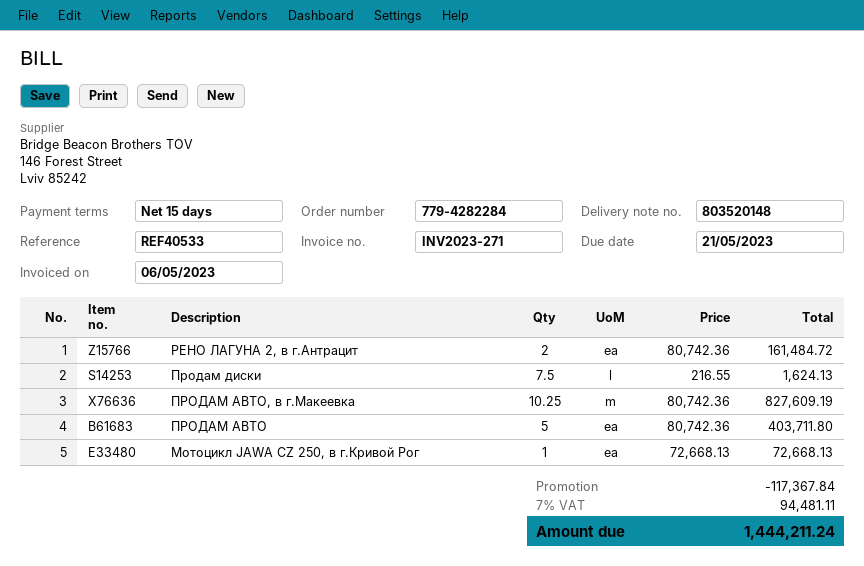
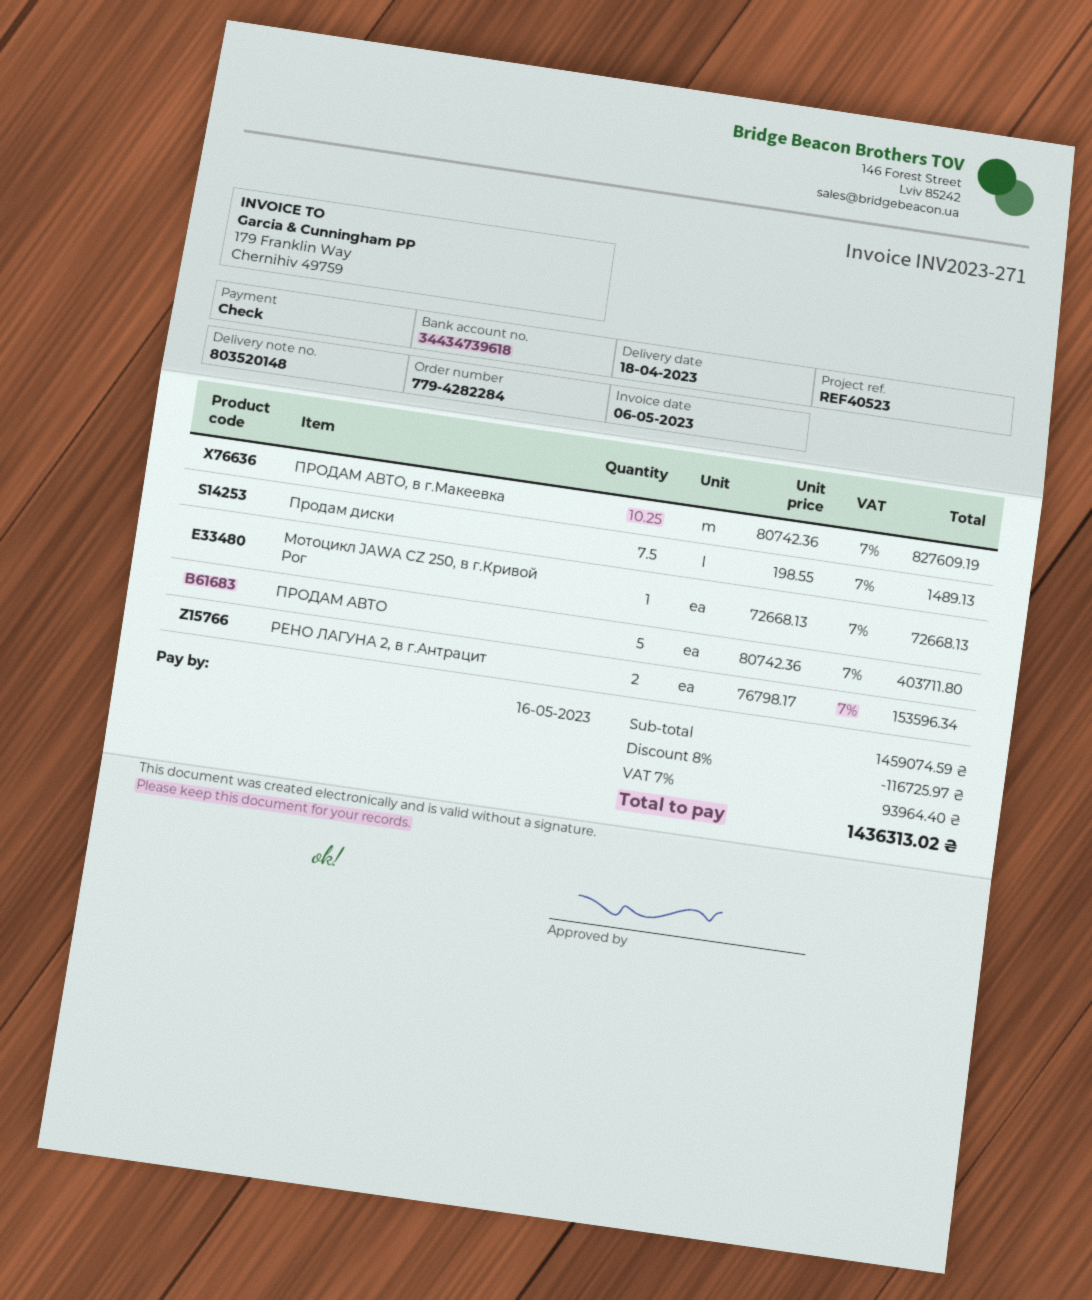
due date: 2023-05-21 -> 2023-05-16
reference: REF40533 -> REF40523
РЕНО ЛАГУНА 2, в г.Антрацит: 2 x 80742.36 = 161484.72 -> 2 x 76798.17 = 153596.34
Продам диски: 7.5 x 216.55 = 1624.13 -> 7.5 x 198.55 = 1489.13
discount: 117367.84 -> 116725.97
tax: 7% = 94481.11 -> 7% = 93964.40
total: 1444211.24 -> 1436313.02

